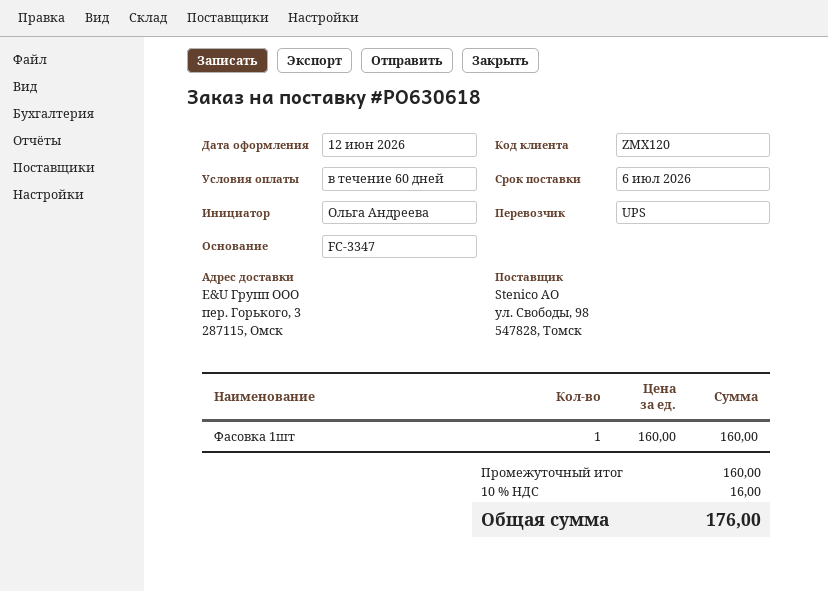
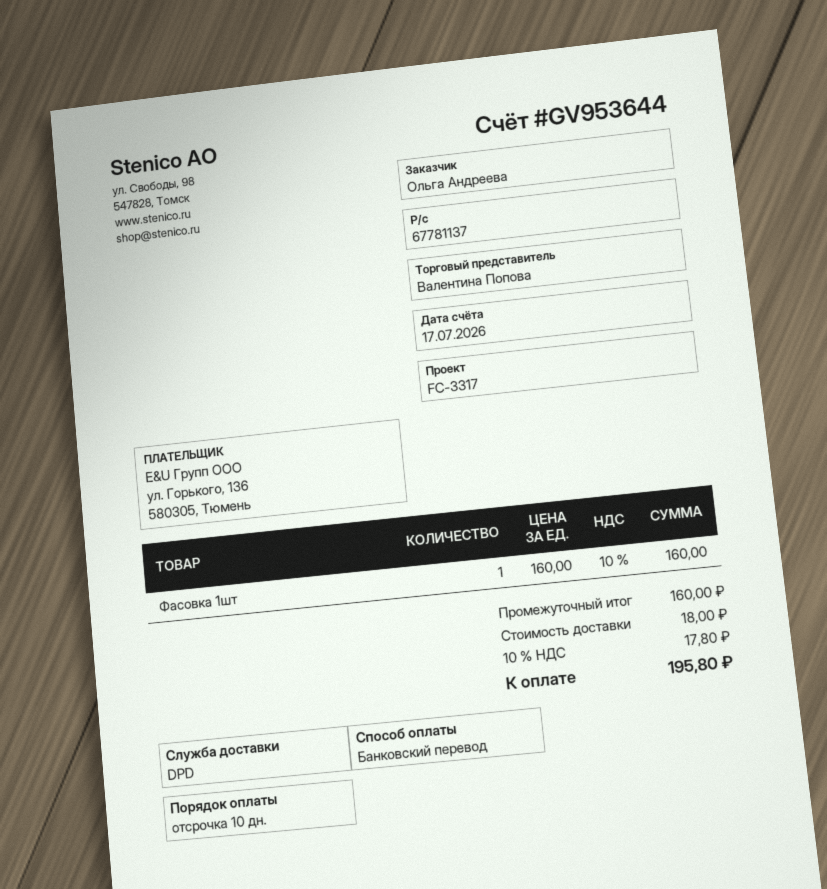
payment terms: 60 days -> 10 days
reference: FC-3347 -> FC-3317
shipping method: UPS -> DPD
shipping: none -> 18.00
tax: 10% = 16.00 -> 10% = 17.80
total: 176.00 -> 195.80

